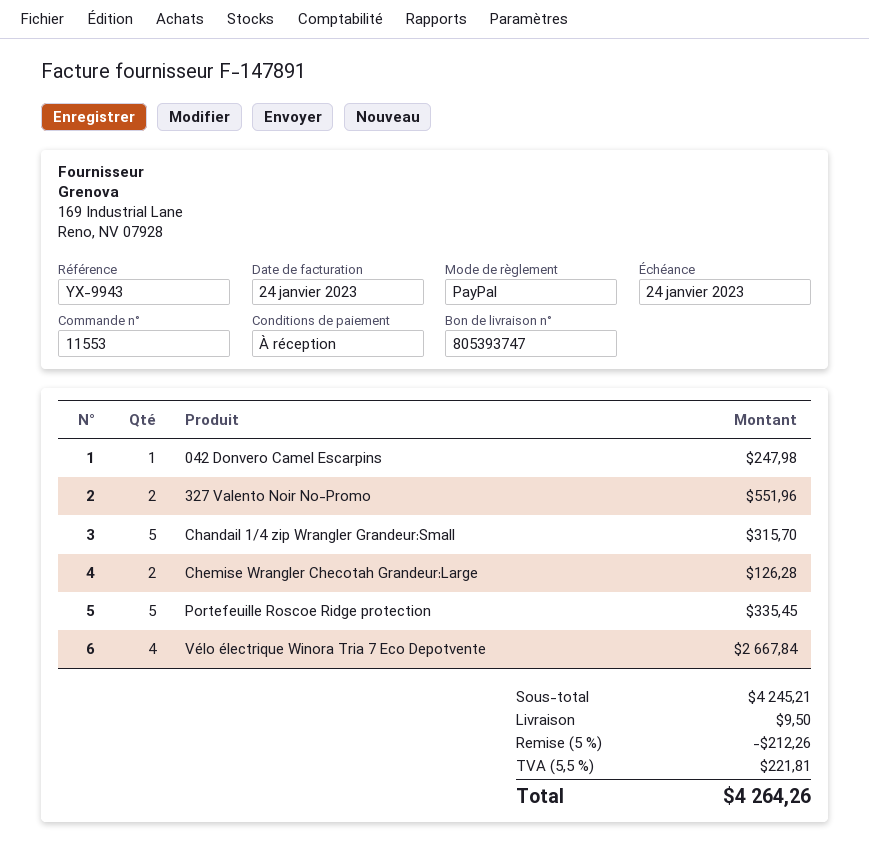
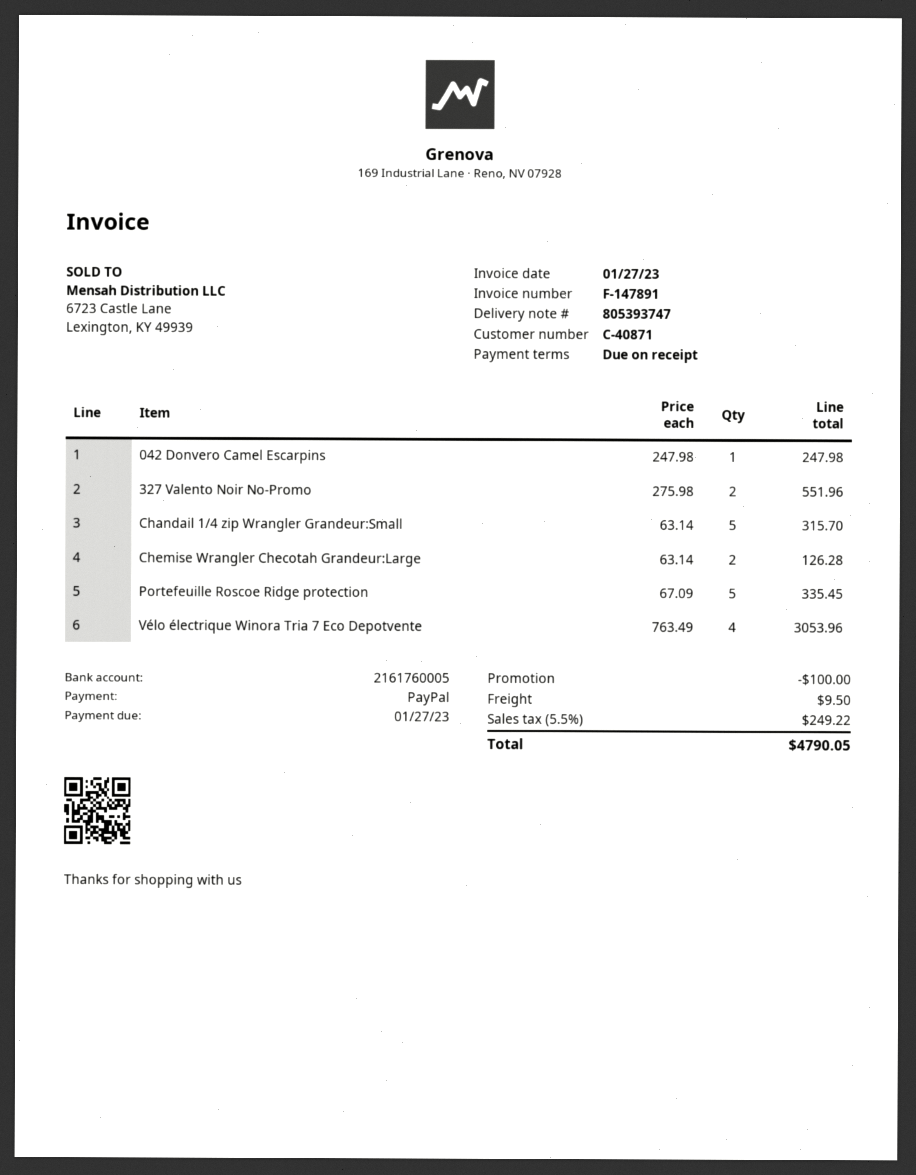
invoice date: 2023-01-24 -> 2023-01-27
due date: 2023-01-24 -> 2023-01-27
Vélo électrique Winora Tria 7 Eco Depotvente: 4 for 2667.84 -> 4 for 3053.96
discount: 212.26 -> 100.00
tax: 5.5% = 221.81 -> 5.5% = 249.22
total: 4264.26 -> 4790.05

